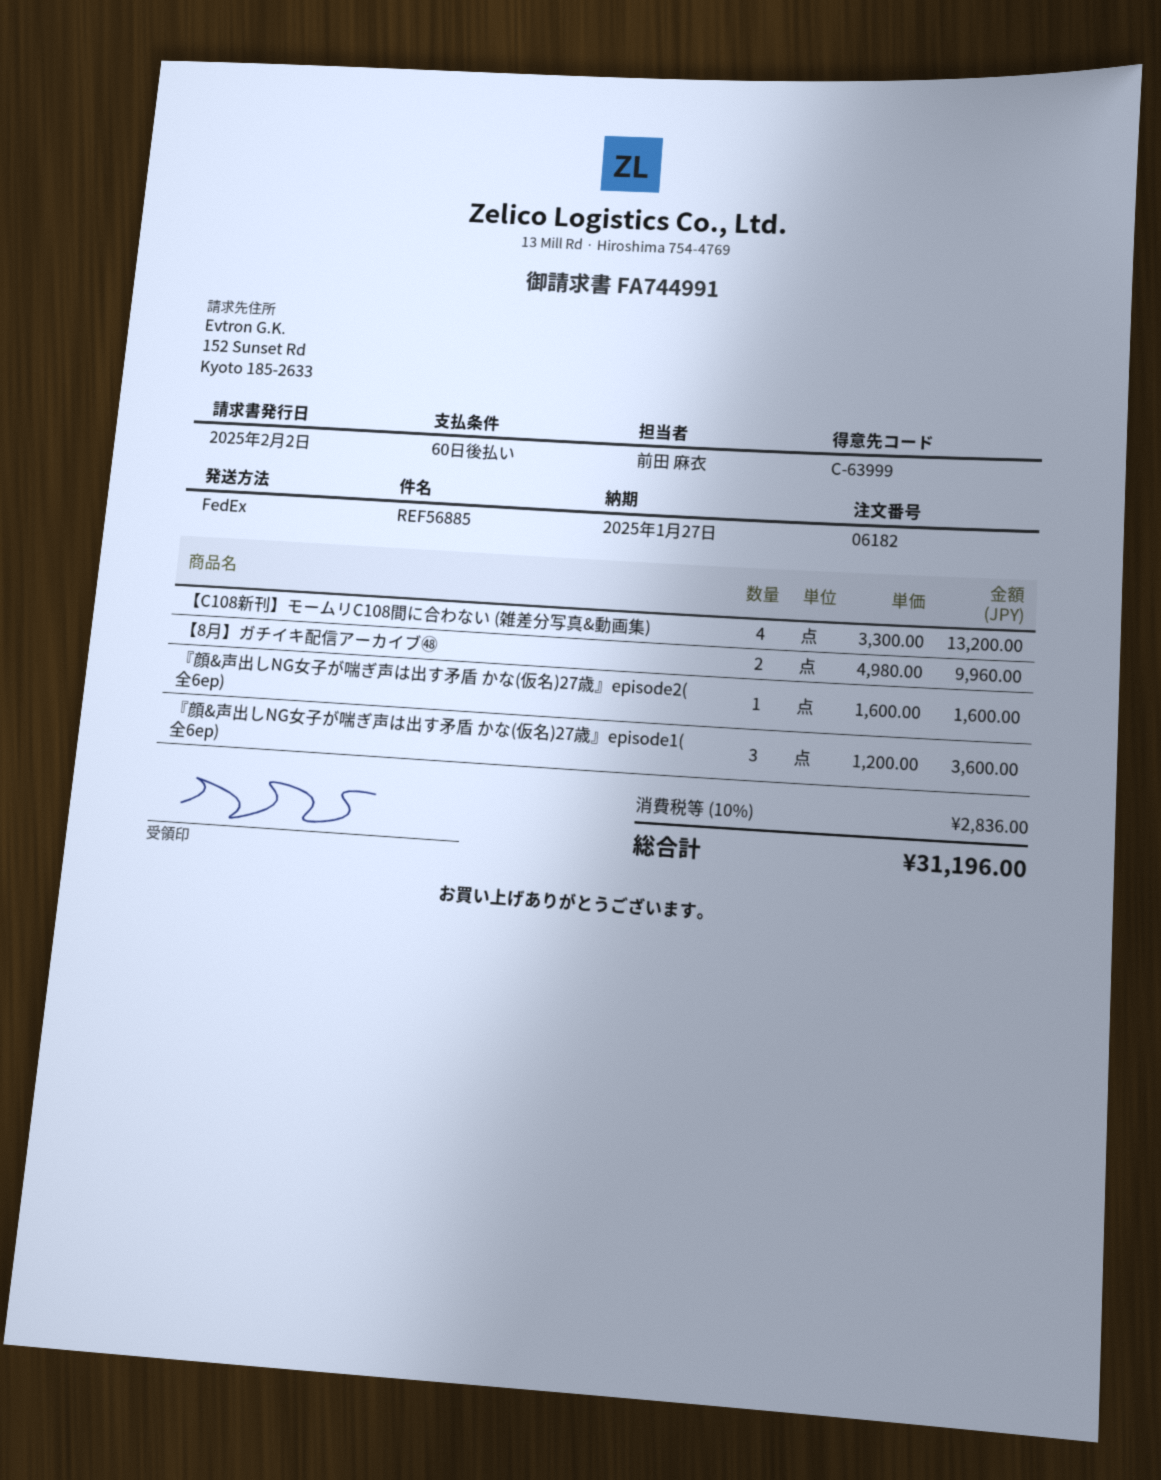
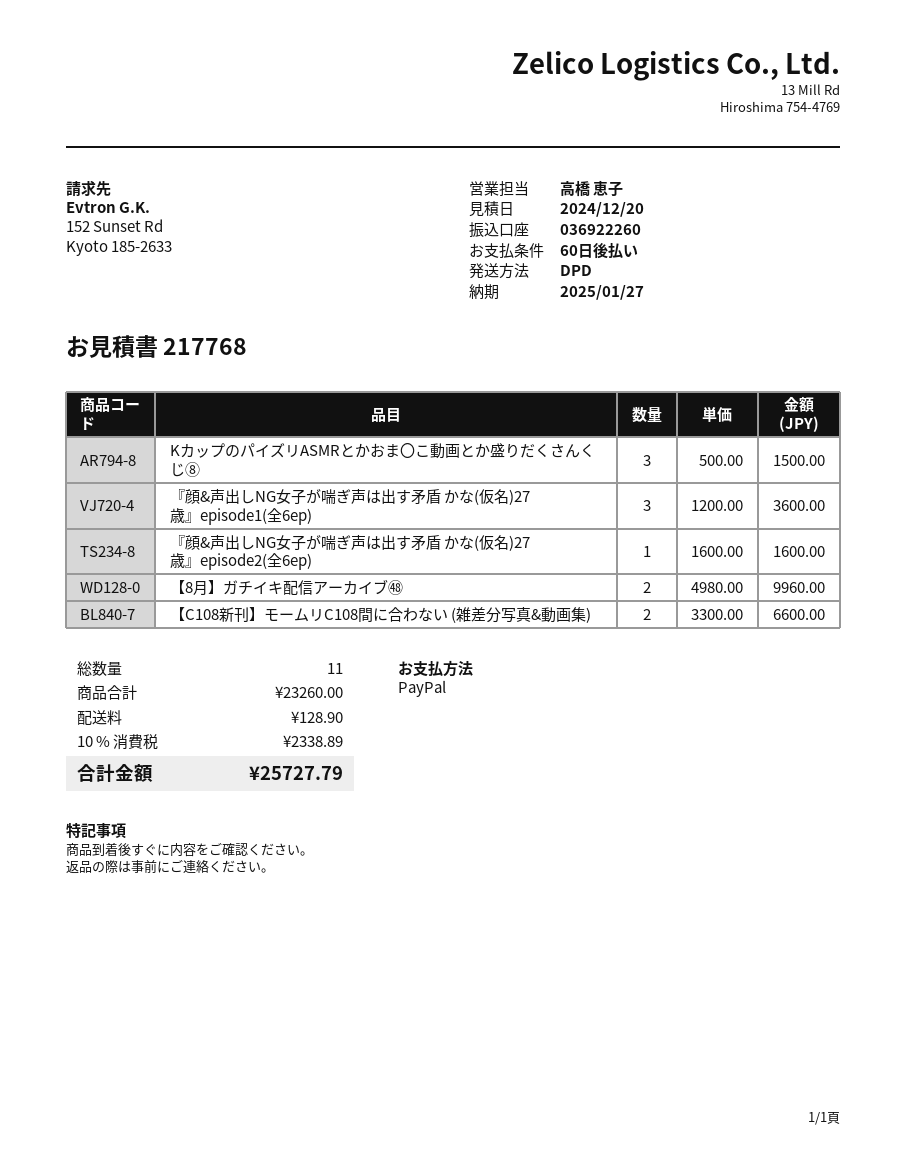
sales rep: 前田 麻衣 -> 高橋 恵子
shipping method: FedEx -> DPD
【C108新刊】モームリC108間に合わない (雑差分写真&動画集): 4 x 3300.00 = 13200.00 -> 2 x 3300.00 = 6600.00
KカップのパイズリASMRとかおま〇こ動画とか盛りだくさんくじ⑧: none -> 3 x 500.00 = 1500.00
shipping: none -> 128.90
tax: 10% = 2836.00 -> 10% = 2338.89
total: 31196.00 -> 25727.79

